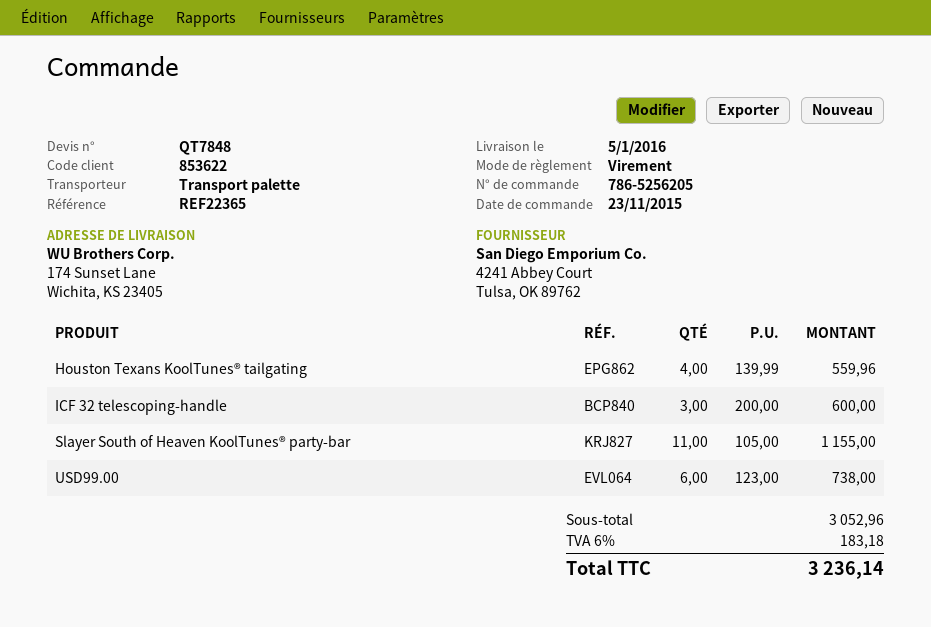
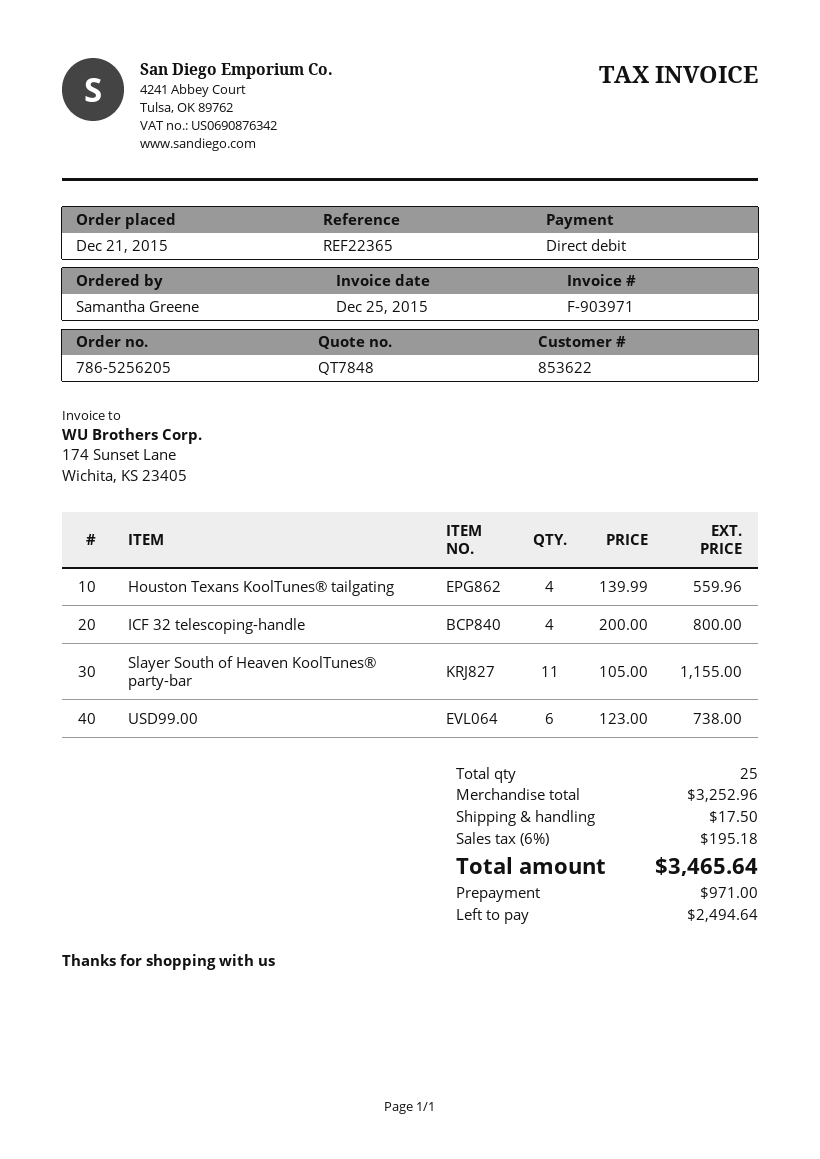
order date: 2015-11-23 -> 2015-12-21
payment method: bank transfer -> direct debit
ICF 32 telescoping-handle: 3 x 200.00 = 600.00 -> 4 x 200.00 = 800.00
subtotal: 3052.96 -> 3252.96
shipping: none -> 17.50
tax: 6% = 183.18 -> 6% = 195.18
total: 3236.14 -> 3465.64

